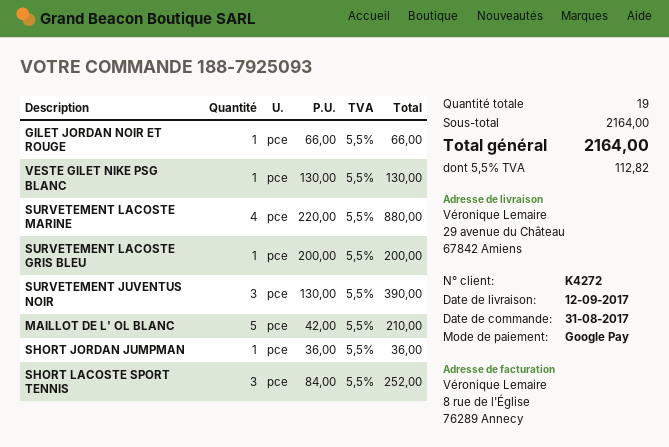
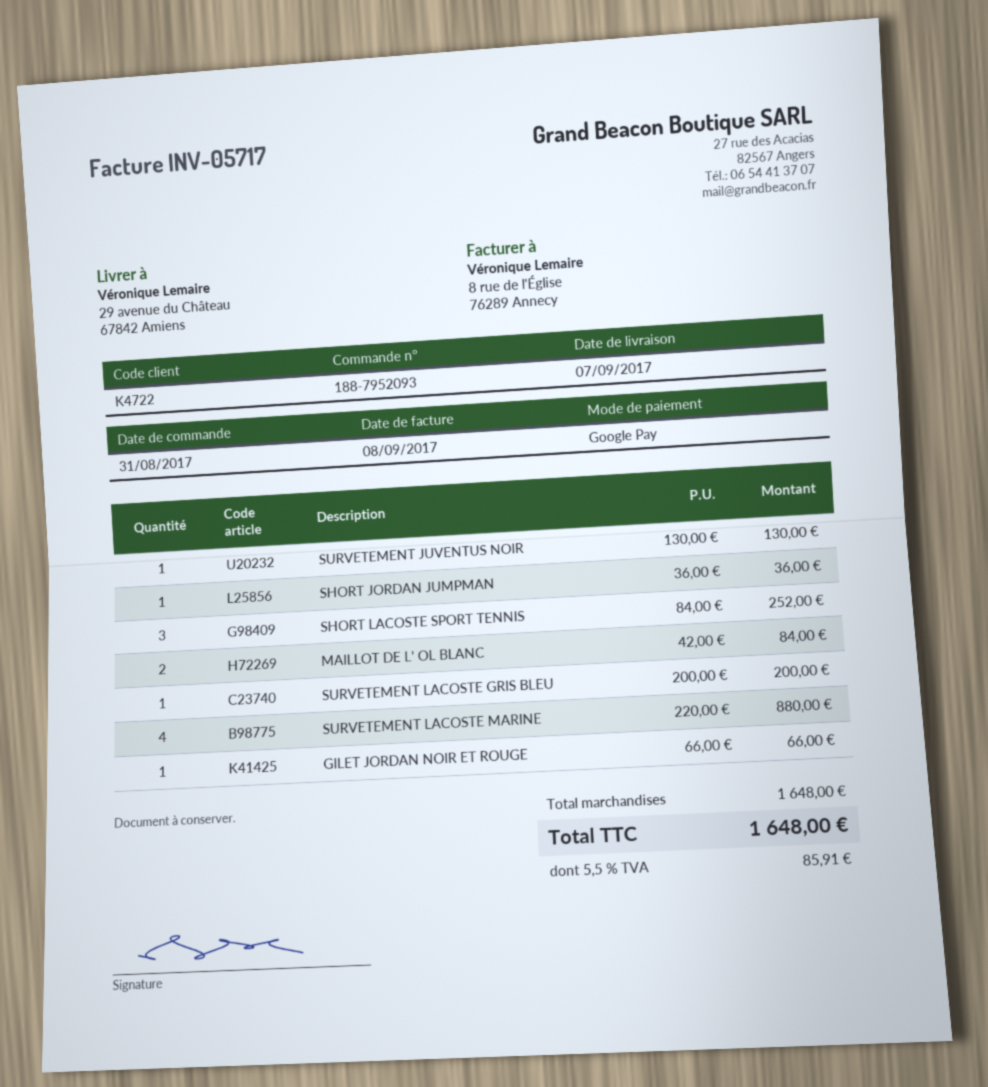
order number: 188-7925093 -> 188-7952093
delivery date: 2017-09-12 -> 2017-09-07
customer number: K4272 -> K4722
VESTE GILET NIKE PSG BLANC: 1 x 130.00 = 130.00 -> none
SURVETEMENT JUVENTUS NOIR: 3 x 130.00 = 390.00 -> 1 x 130.00 = 130.00
MAILLOT DE L' OL BLANC: 5 x 42.00 = 210.00 -> 2 x 42.00 = 84.00
subtotal: 2164.00 -> 1648.00
tax: 5.5% = 112.82 -> 5.5% = 85.91
total: 2164.00 -> 1648.00

